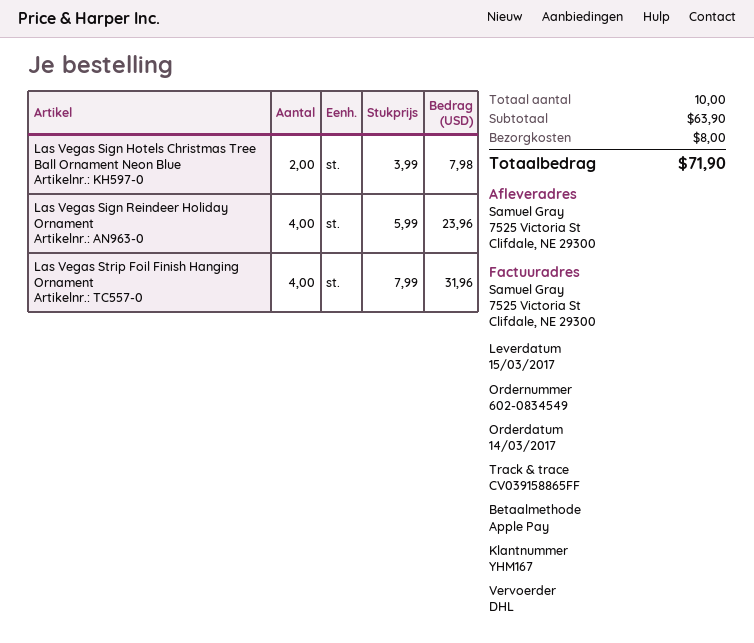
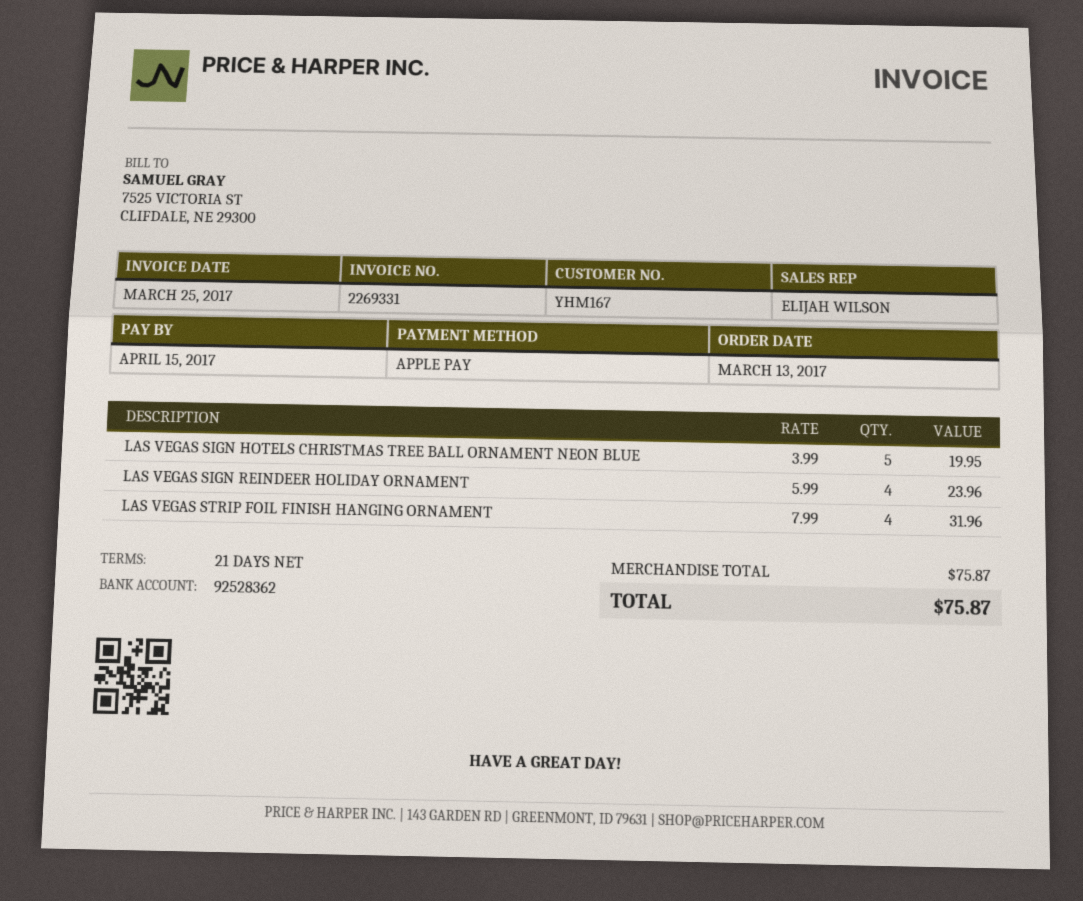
order date: 2017-03-14 -> 2017-03-13
Las Vegas Sign Hotels Christmas Tree Ball Ornament Neon Blue: 2 x 3.99 = 7.98 -> 5 x 3.99 = 19.95
subtotal: 63.90 -> 75.87
shipping: 8.00 -> none
total: 71.90 -> 75.87

